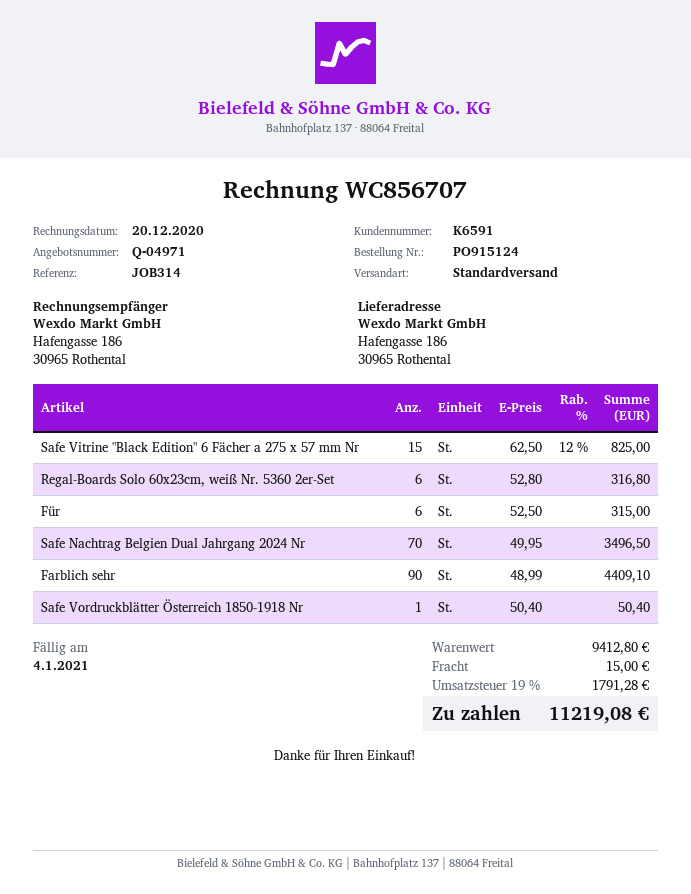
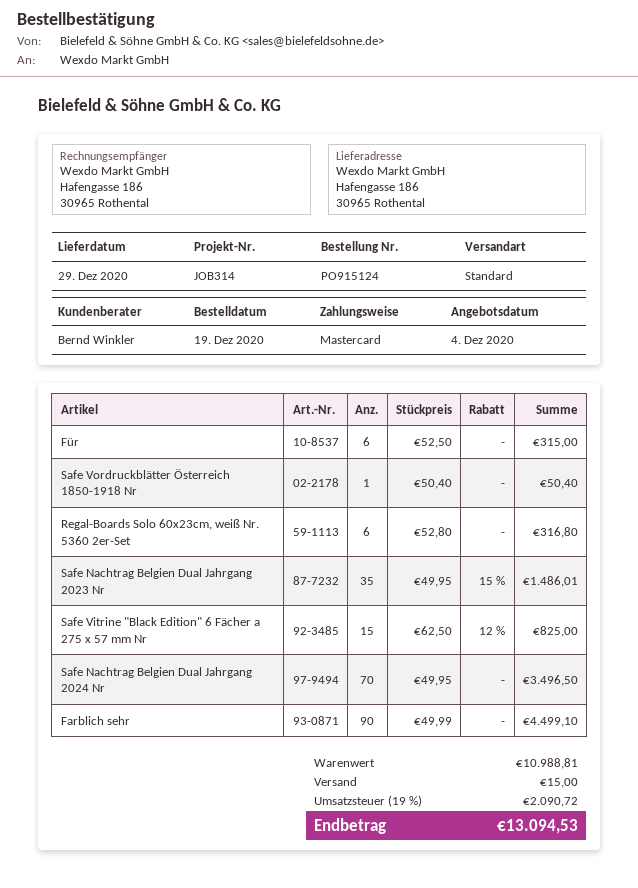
Farblich sehr: 90 x 48.99 = 4409.10 -> 90 x 49.99 = 4499.10
Safe Nachtrag Belgien Dual Jahrgang 2023 Nr: none -> 35 x 49.95 - 15% = 1486.01
subtotal: 9412.80 -> 10988.81
tax: 19% = 1791.28 -> 19% = 2090.72
total: 11219.08 -> 13094.53

